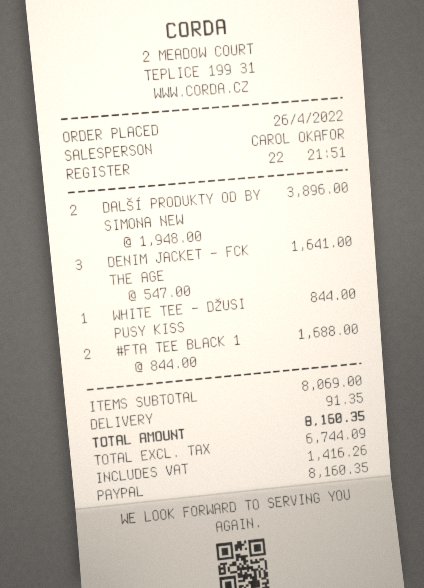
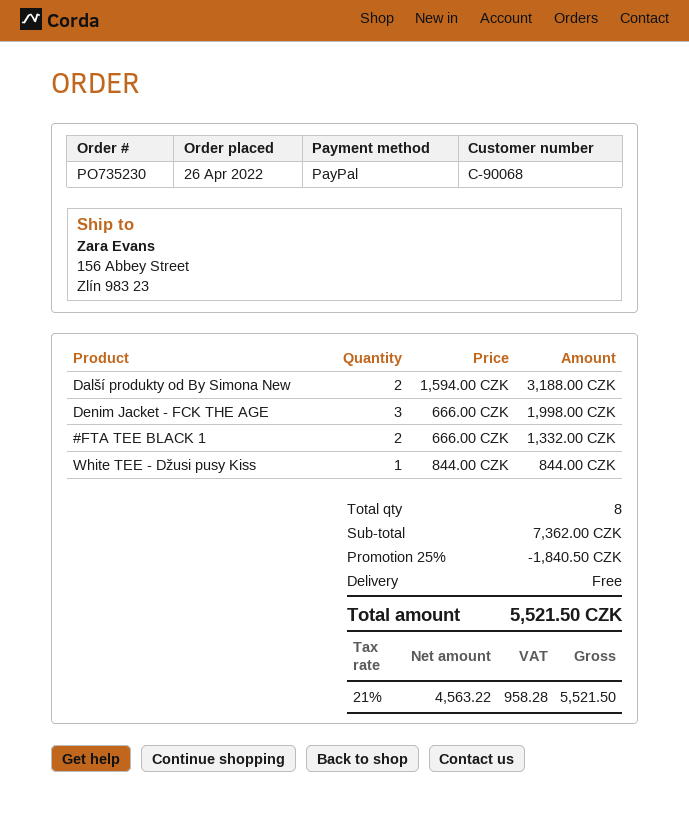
DALŠÍ PRODUKTY OD BY SIMONA NEW: 2 x 1948.00 = 3896.00 -> 2 x 1594.00 = 3188.00
DENIM JACKET - FCK THE AGE: 3 x 547.00 = 1641.00 -> 3 x 666.00 = 1998.00
#FTA TEE BLACK 1: 2 x 844.00 = 1688.00 -> 2 x 666.00 = 1332.00
subtotal: 8069.00 -> 7362.00
discount: none -> 25% = 1840.50
shipping: 91.35 -> 0.00
net: 6744.09 -> 4563.22
tax: 1416.26 -> 958.28
total: 8160.35 -> 5521.50

